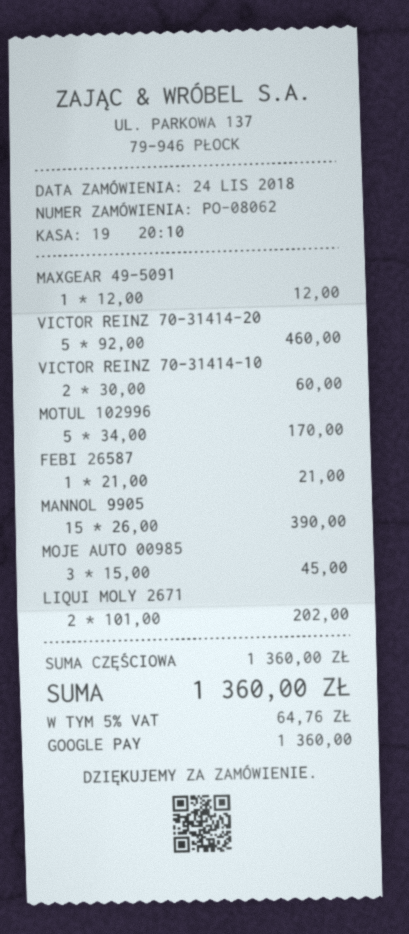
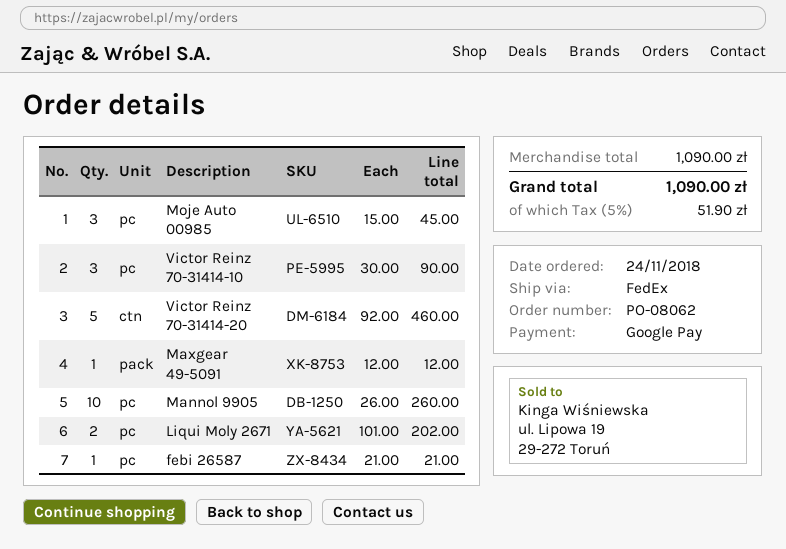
VICTOR REINZ 70-31414-10: 2 x 30.00 = 60.00 -> 3 x 30.00 = 90.00
MOTUL 102996: 5 x 34.00 = 170.00 -> none
MANNOL 9905: 15 x 26.00 = 390.00 -> 10 x 26.00 = 260.00
subtotal: 1360.00 -> 1090.00
tax: 5% = 64.76 -> 5% = 51.90
total: 1360.00 -> 1090.00

